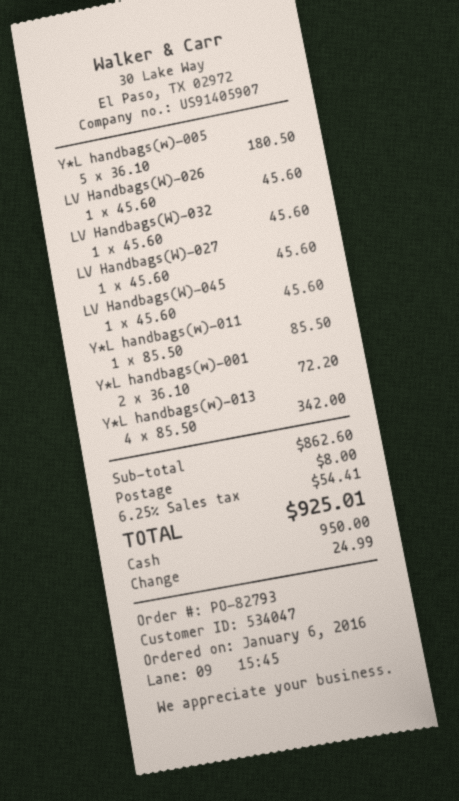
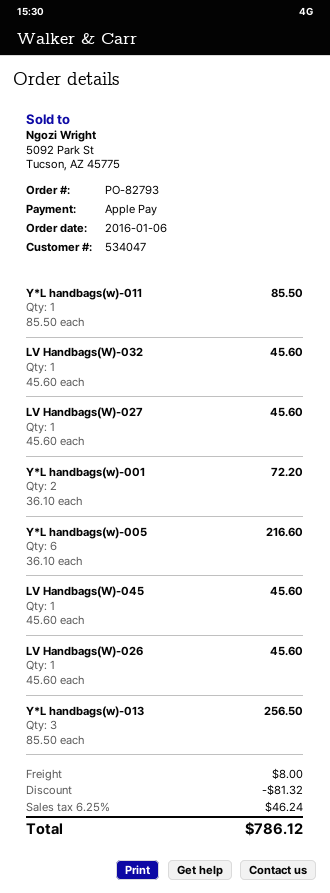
payment method: cash -> Apple Pay
Y*L handbags(w)-005: 5 x 36.10 = 180.50 -> 6 x 36.10 = 216.60
Y*L handbags(w)-013: 4 x 85.50 = 342.00 -> 3 x 85.50 = 256.50
discount: none -> 81.32
tax: 6.25% = 54.41 -> 6.25% = 46.24
total: 925.01 -> 786.12

